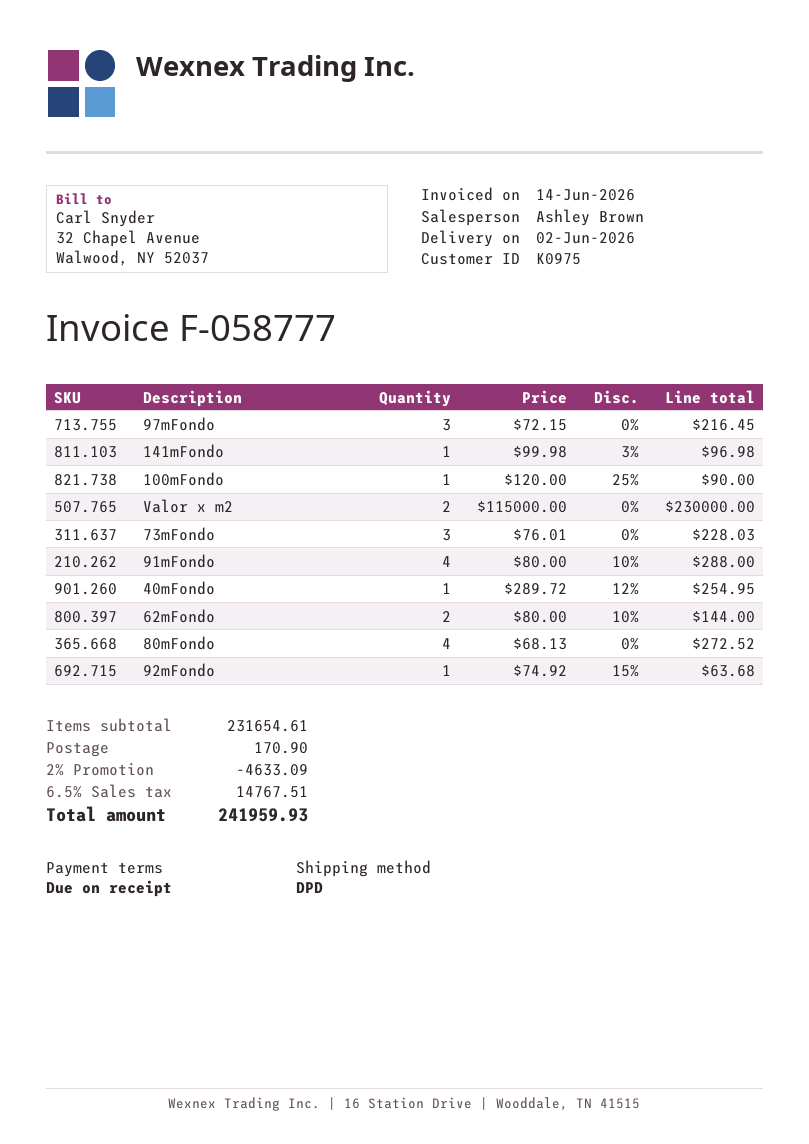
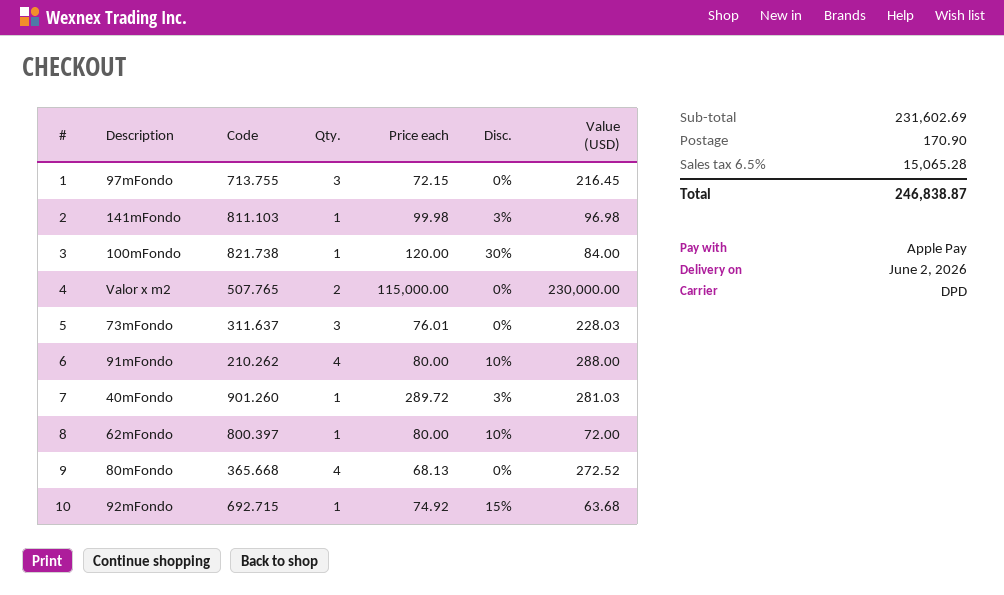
100mFondo: 1 x 120.00 - 25% = 90.00 -> 1 x 120.00 - 30% = 84.00
40mFondo: 1 x 289.72 - 12% = 254.95 -> 1 x 289.72 - 3% = 281.03
62mFondo: 2 x 80.00 - 10% = 144.00 -> 1 x 80.00 - 10% = 72.00
subtotal: 231654.61 -> 231602.69
discount: 2% = 4633.09 -> none
tax: 6.5% = 14767.51 -> 6.5% = 15065.28
total: 241959.93 -> 246838.87

